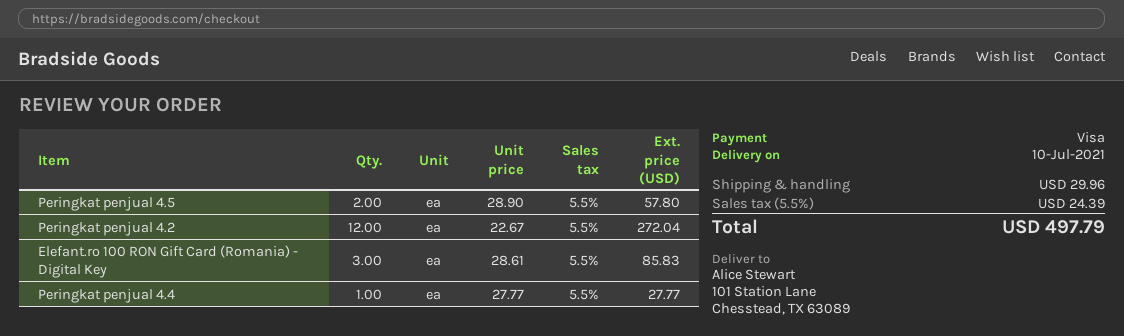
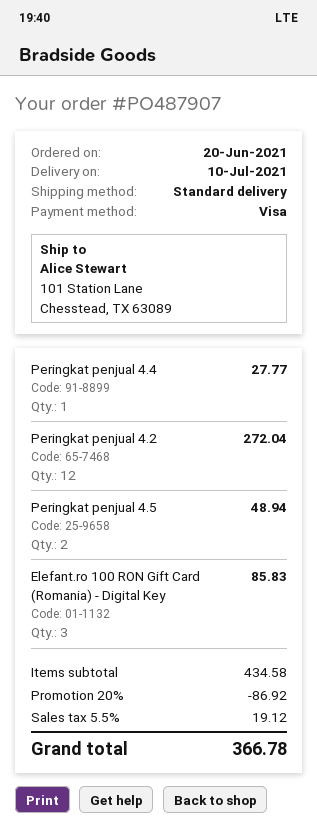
Peringkat penjual 4.5: 2 for 57.80 -> 2 for 48.94
discount: none -> 20% = 86.92
shipping: 29.96 -> none
tax: 5.5% = 24.39 -> 5.5% = 19.12
total: 497.79 -> 366.78

